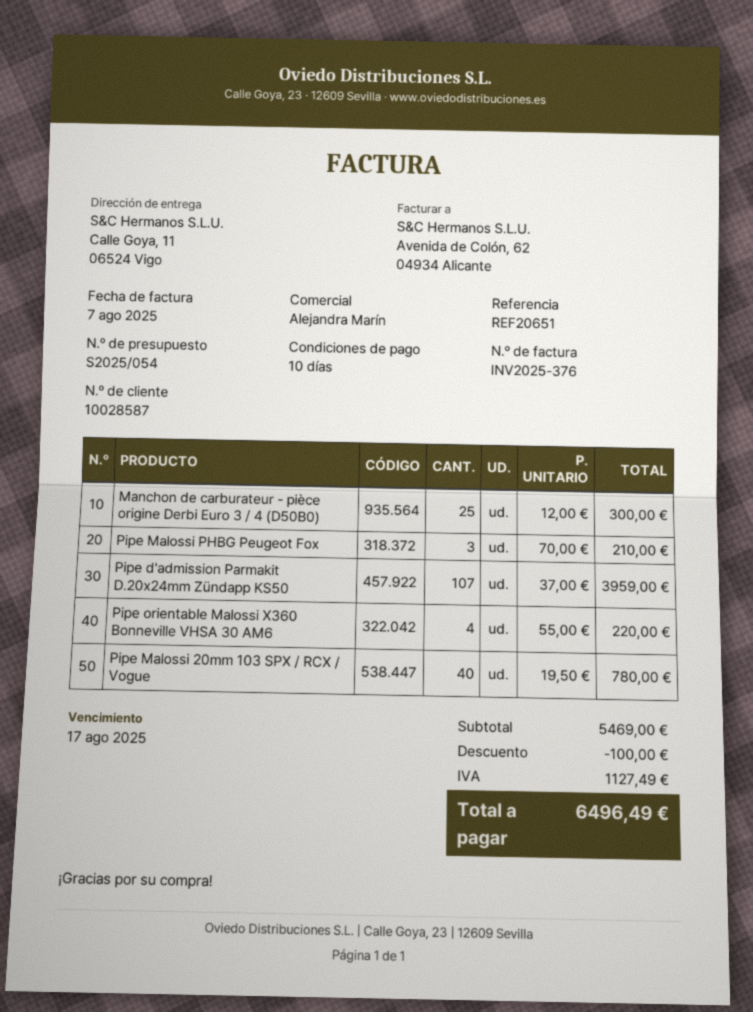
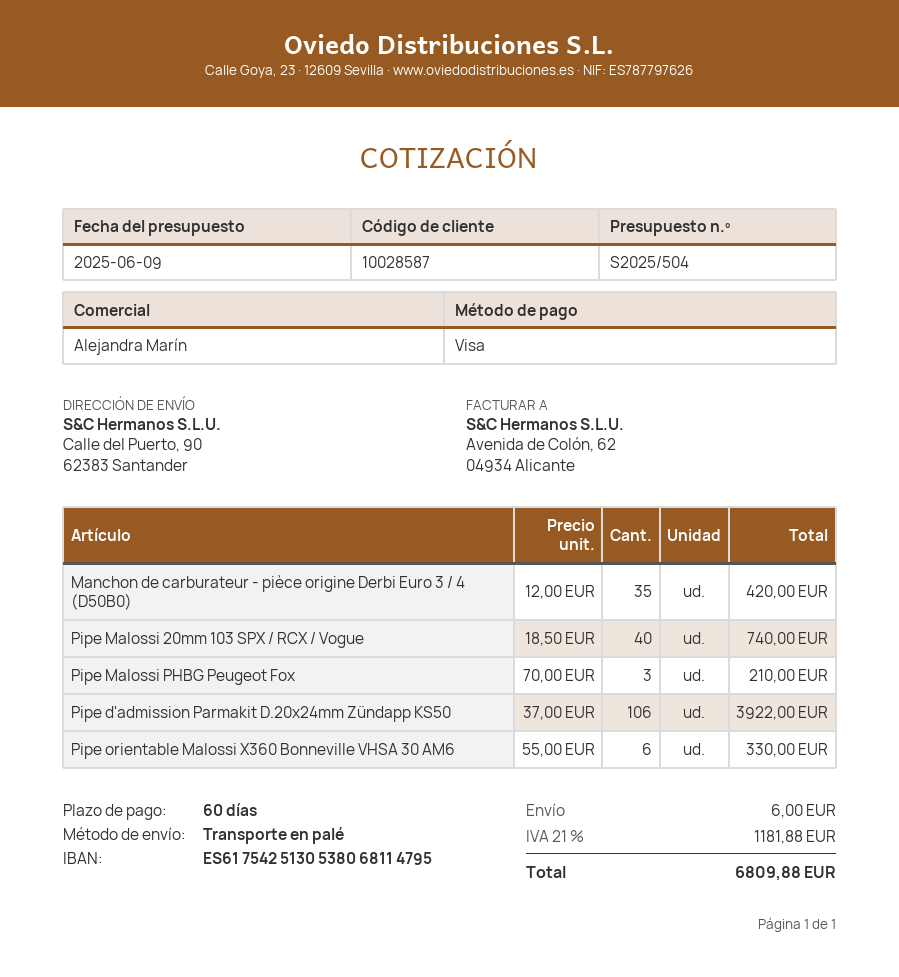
quote number: S2025/054 -> S2025/504
payment terms: 10 days -> 60 days
ship to: Calle Goya, 11, 06524 Vigo -> Calle del Puerto, 90, 62383 Santander
Manchon de carburateur - pièce origine Derbi Euro 3 / 4 (D50B0): 25 x 12.00 = 300.00 -> 35 x 12.00 = 420.00
Pipe d'admission Parmakit D.20x24mm Zündapp KS50: 107 x 37.00 = 3959.00 -> 106 x 37.00 = 3922.00
Pipe orientable Malossi X360 Bonneville VHSA 30 AM6: 4 x 55.00 = 220.00 -> 6 x 55.00 = 330.00
Pipe Malossi 20mm 103 SPX / RCX / Vogue: 40 x 19.50 = 780.00 -> 40 x 18.50 = 740.00
discount: 100.00 -> none
shipping: none -> 6.00
tax: 1127.49 -> 1181.88
total: 6496.49 -> 6809.88

